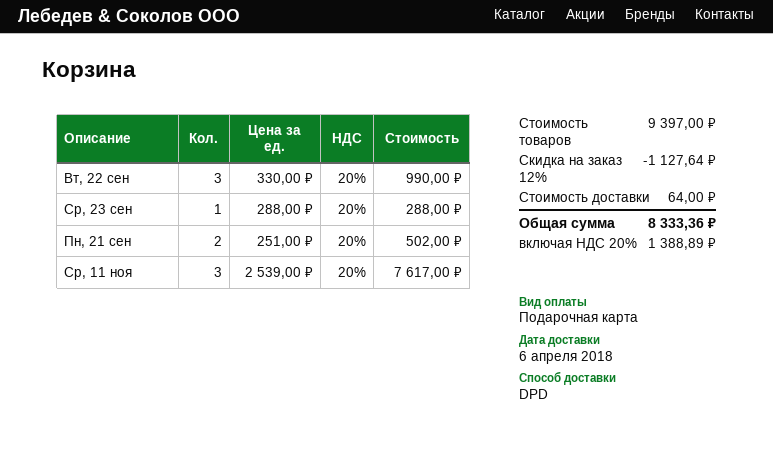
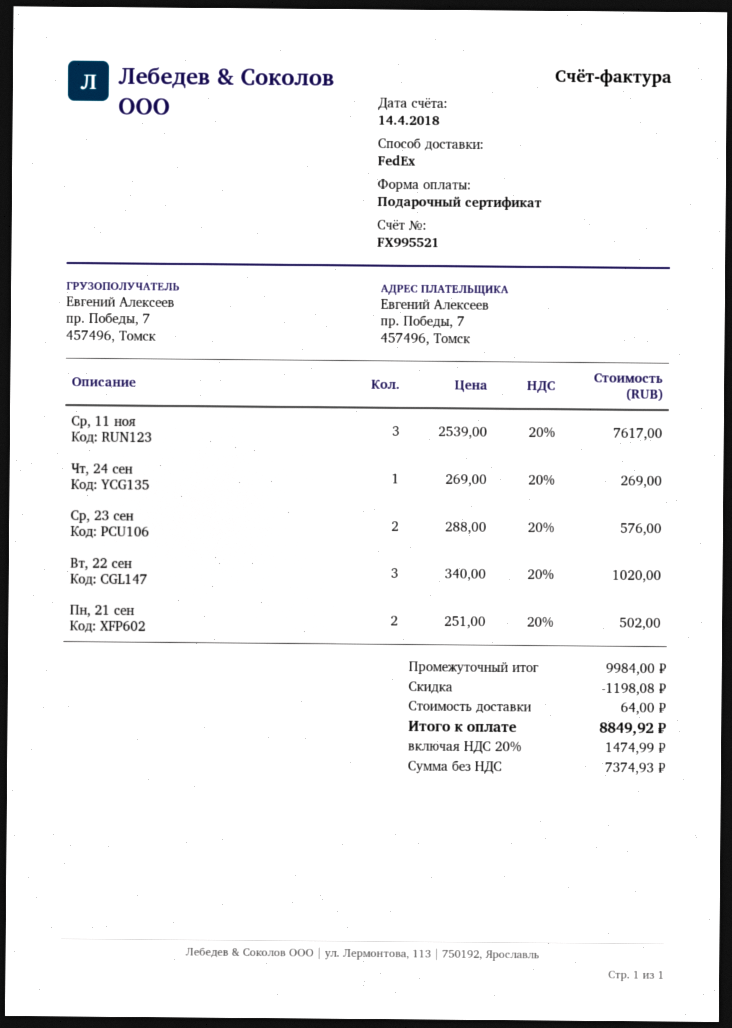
shipping method: DPD -> FedEx
Вт, 22 сен: 3 x 330.00 = 990.00 -> 3 x 340.00 = 1020.00
Ср, 23 сен: 1 x 288.00 = 288.00 -> 2 x 288.00 = 576.00
Чт, 24 сен: none -> 1 x 269.00 = 269.00
subtotal: 9397.00 -> 9984.00
discount: 1127.64 -> 1198.08
tax: 20% = 1388.89 -> 20% = 1474.99
total: 8333.36 -> 8849.92

